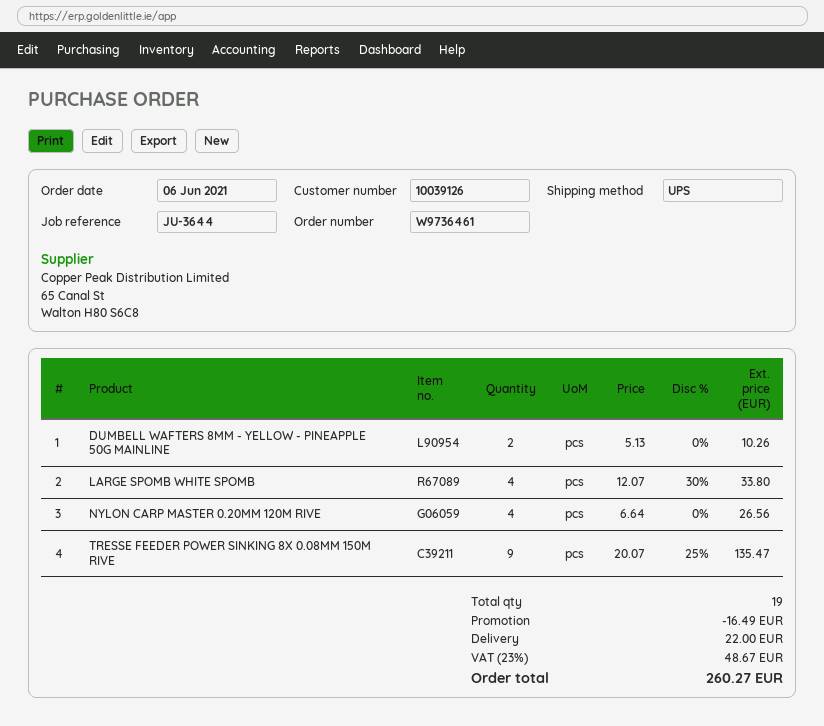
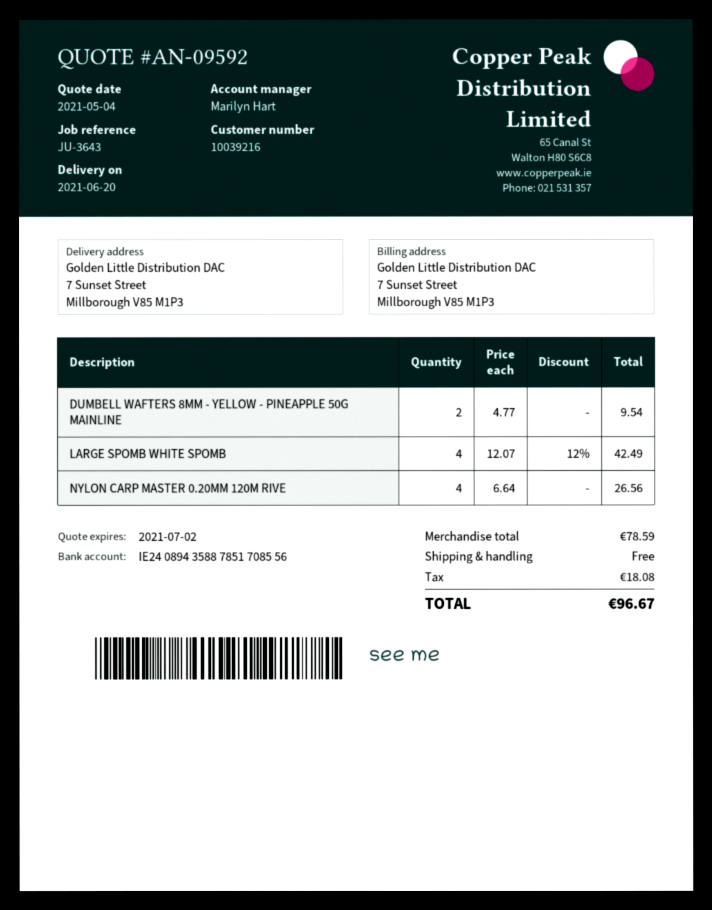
customer number: 10039126 -> 10039216
reference: JU-3644 -> JU-3643
DUMBELL WAFTERS 8MM - YELLOW - PINEAPPLE 50G MAINLINE: 2 x 5.13 = 10.26 -> 2 x 4.77 = 9.54
LARGE SPOMB WHITE SPOMB: 4 x 12.07 - 30% = 33.80 -> 4 x 12.07 - 12% = 42.49
TRESSE FEEDER POWER SINKING 8X 0.08MM 150M RIVE: 9 x 20.07 - 25% = 135.47 -> none
discount: 16.49 -> none
shipping: 22.00 -> 0.00
tax: 48.67 -> 18.08
total: 260.27 -> 96.67

